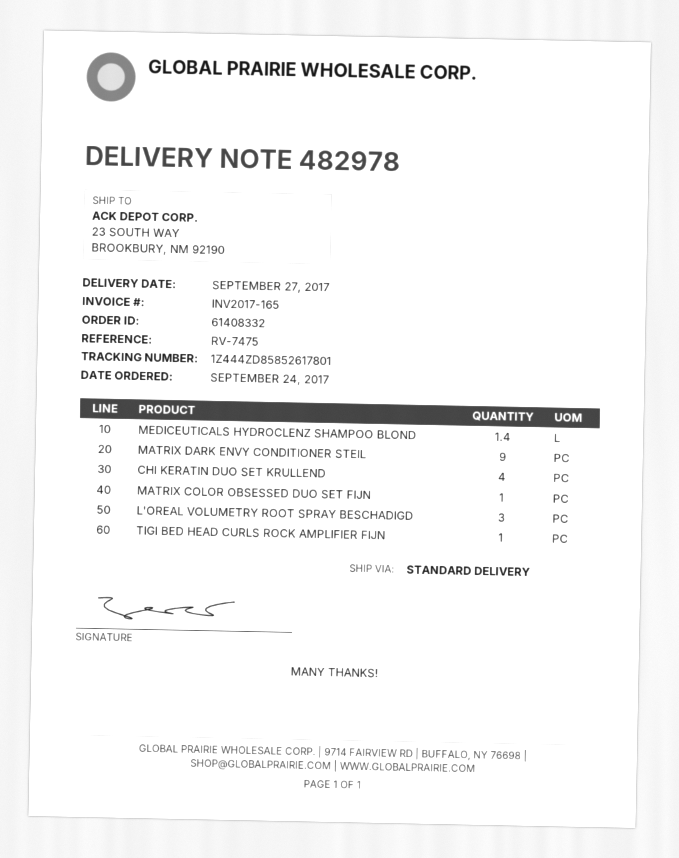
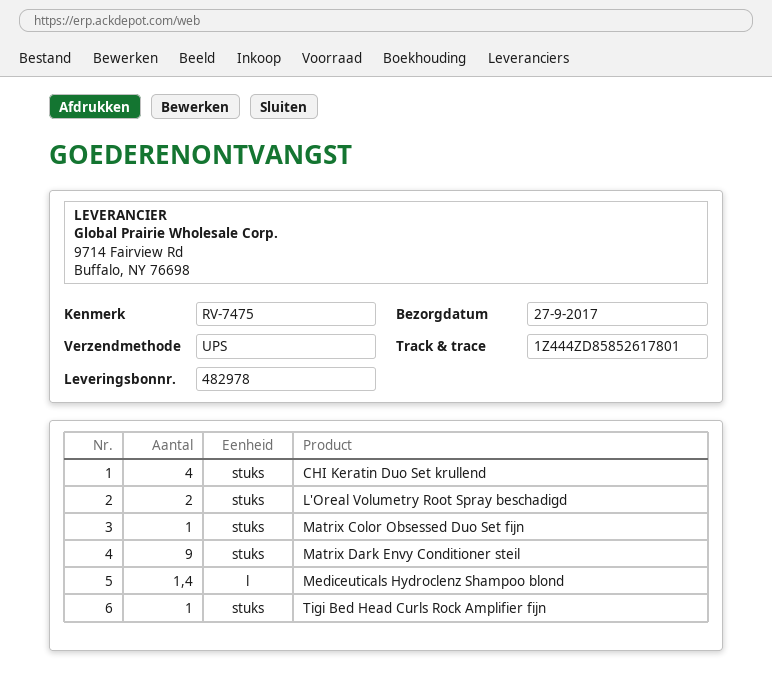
shipping method: standard -> UPS
L'OREAL VOLUMETRY ROOT SPRAY BESCHADIGD: 3 -> 2

